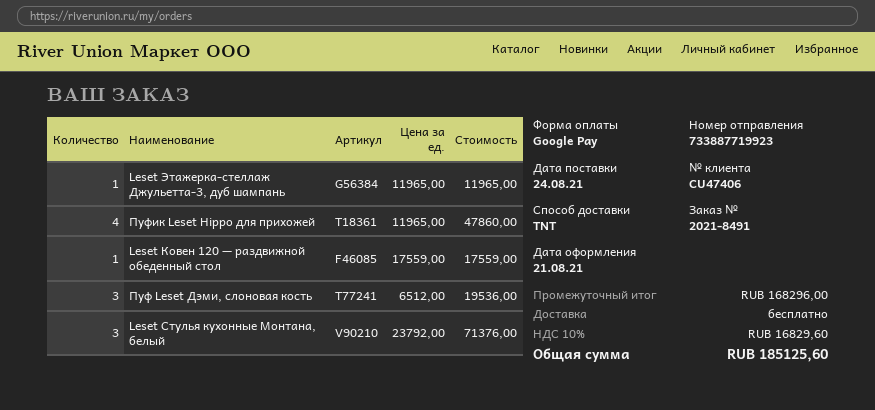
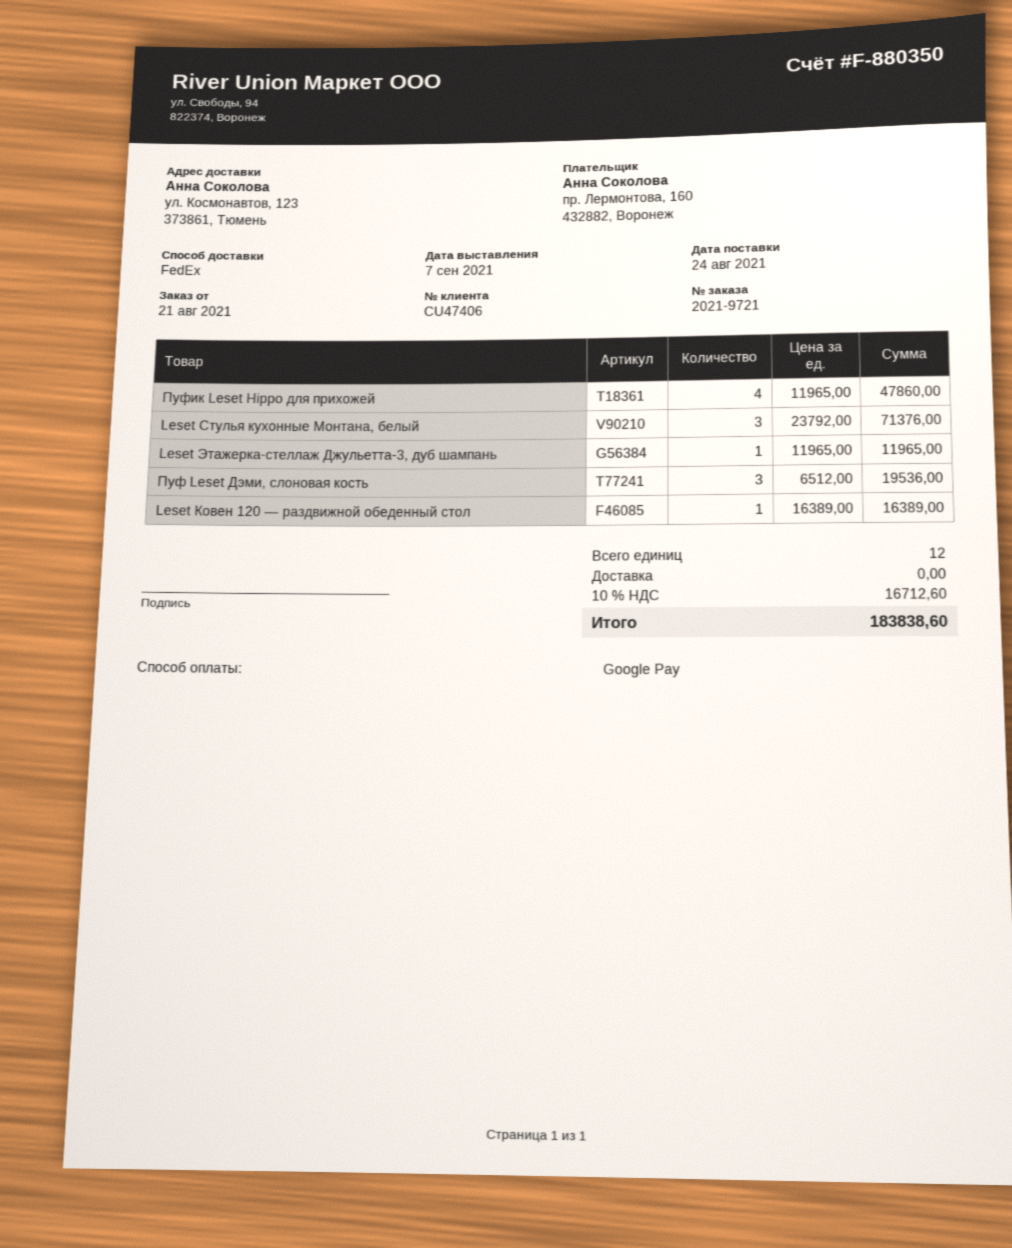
order number: 2021-8491 -> 2021-9721
shipping method: TNT -> FedEx
Leset Ковен 120 — раздвижной обеденный стол: 1 x 17559.00 = 17559.00 -> 1 x 16389.00 = 16389.00
tax: 10% = 16829.60 -> 10% = 16712.60
total: 185125.60 -> 183838.60

